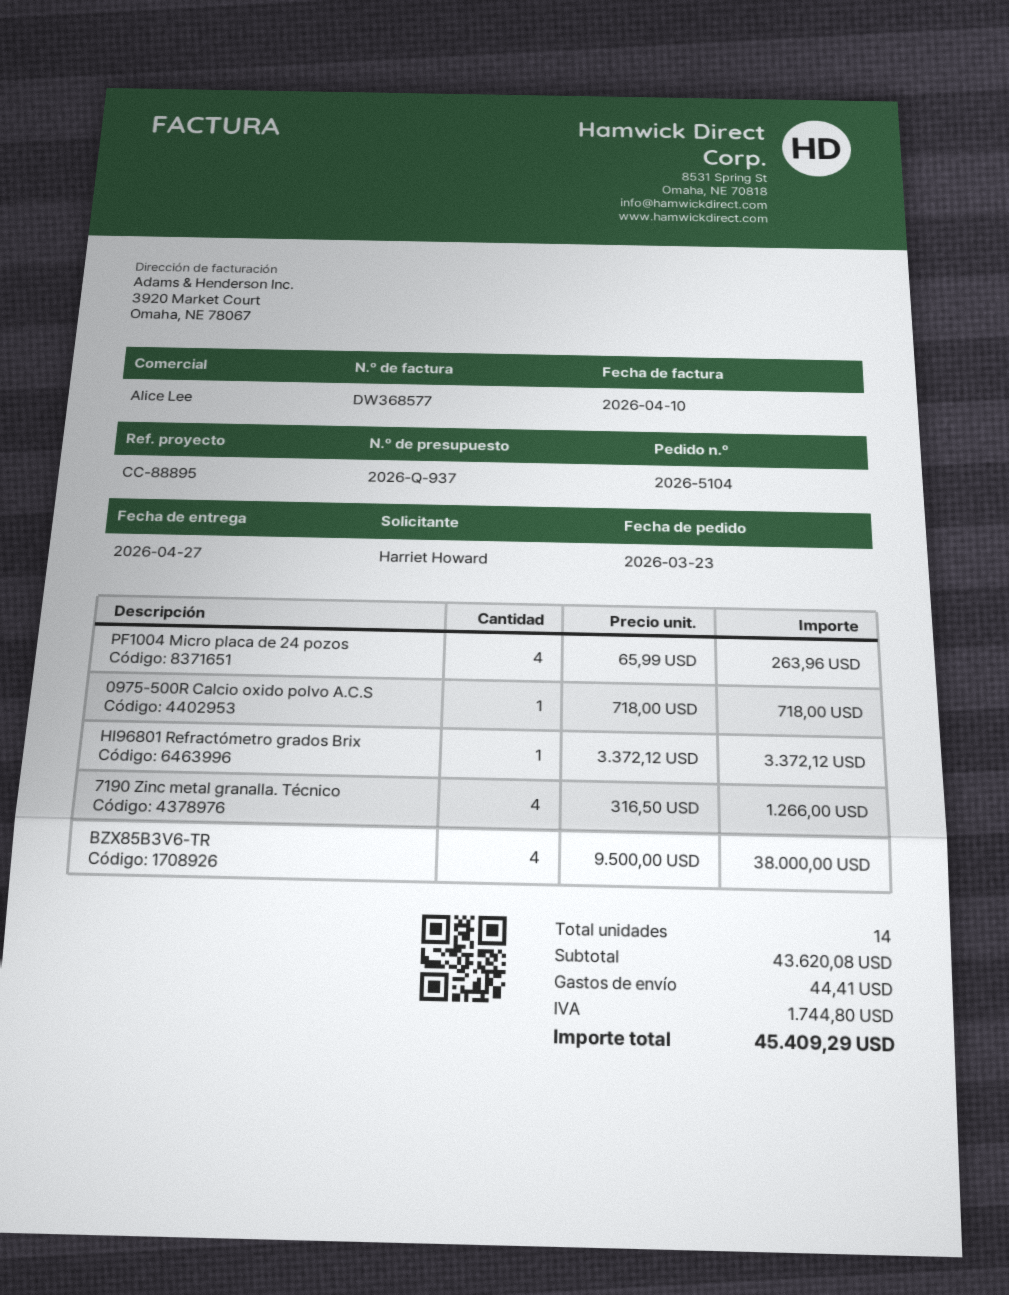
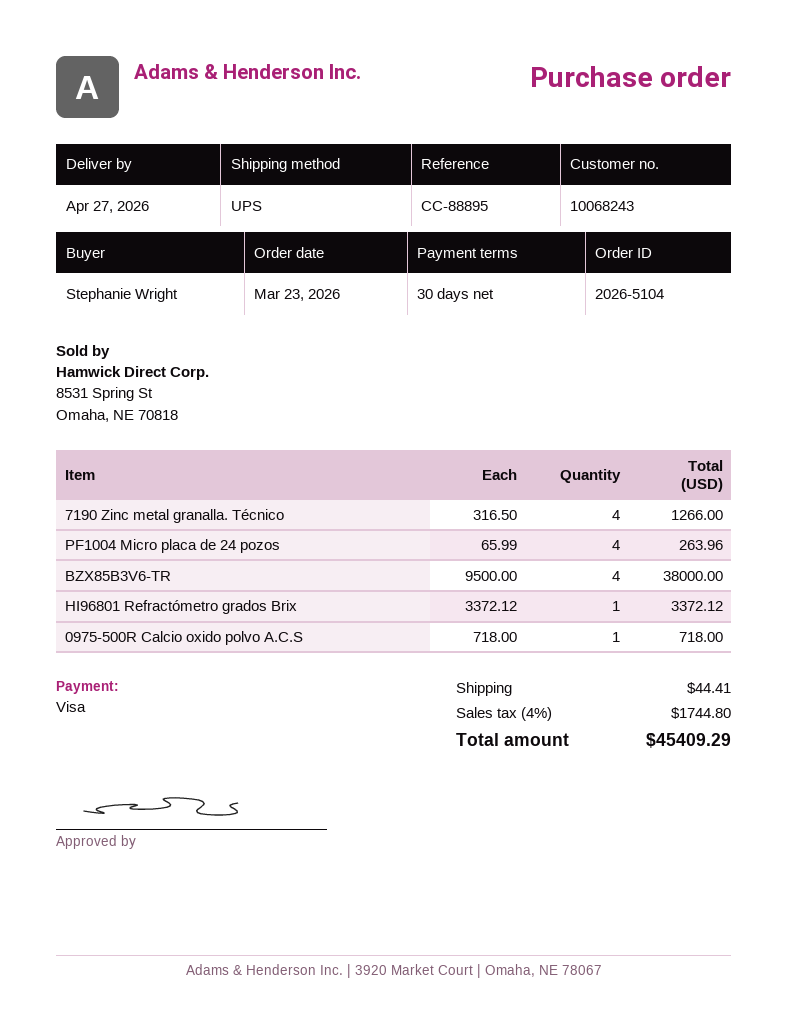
ordered by: Harriet Howard -> Stephanie Wright

